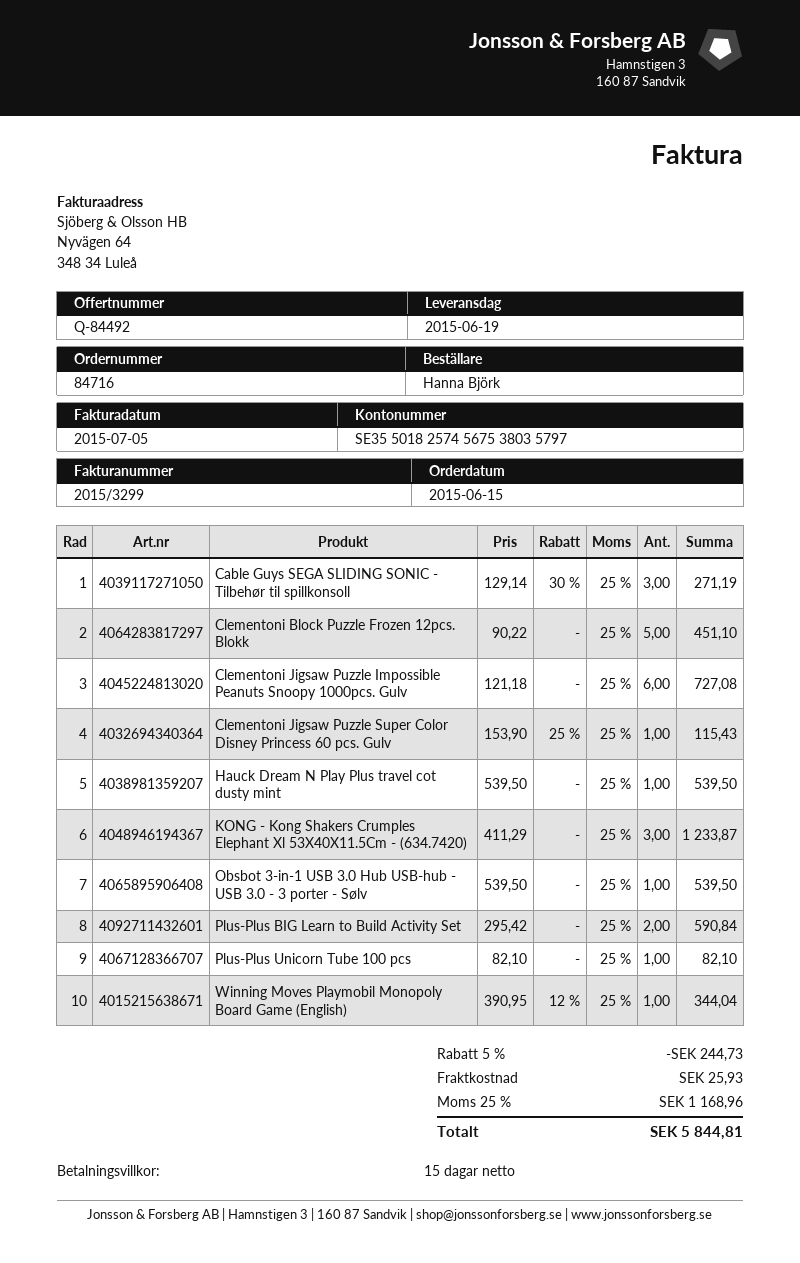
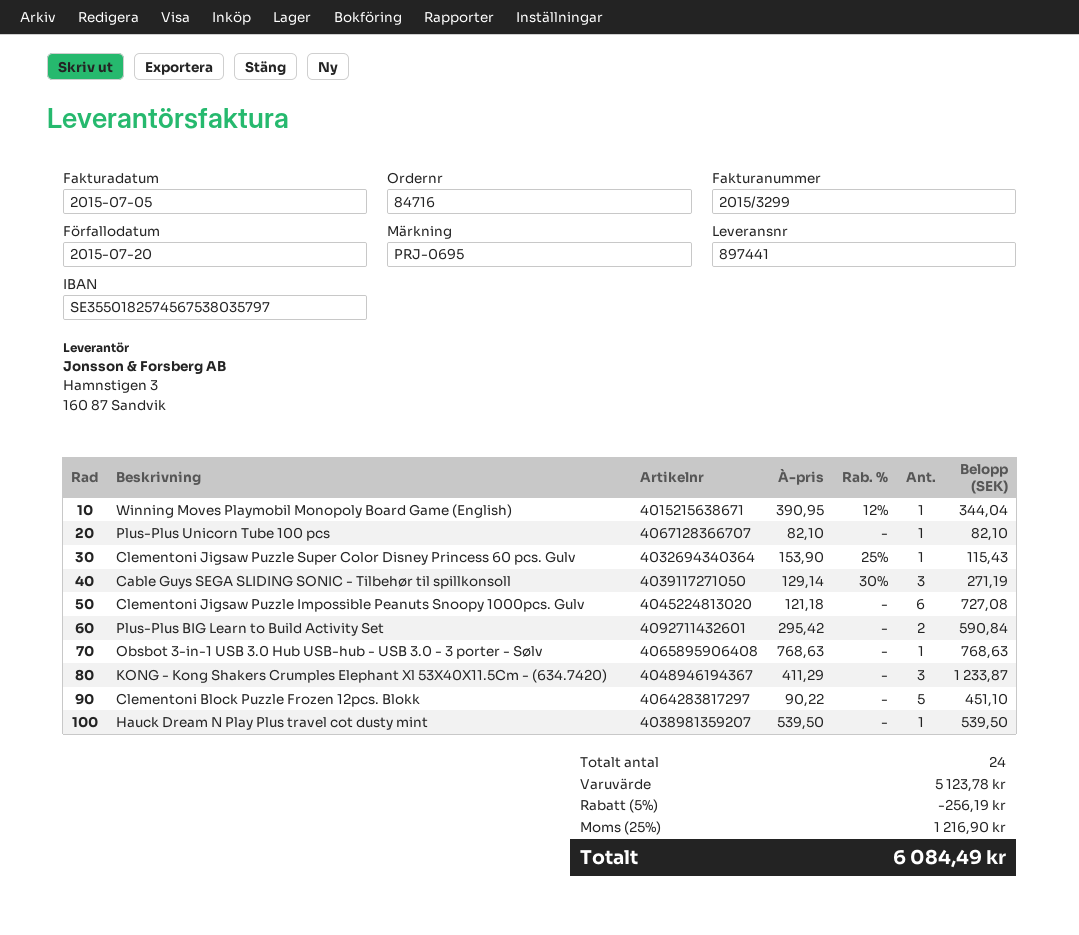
Obsbot 3-in-1 USB 3.0 Hub USB-hub - USB 3.0 - 3 porter - Sølv: 1 x 539.50 = 539.50 -> 1 x 768.63 = 768.63
discount: 5% = 244.73 -> 5% = 256.19
shipping: 25.93 -> none
tax: 25% = 1168.96 -> 25% = 1216.90
total: 5844.81 -> 6084.49

